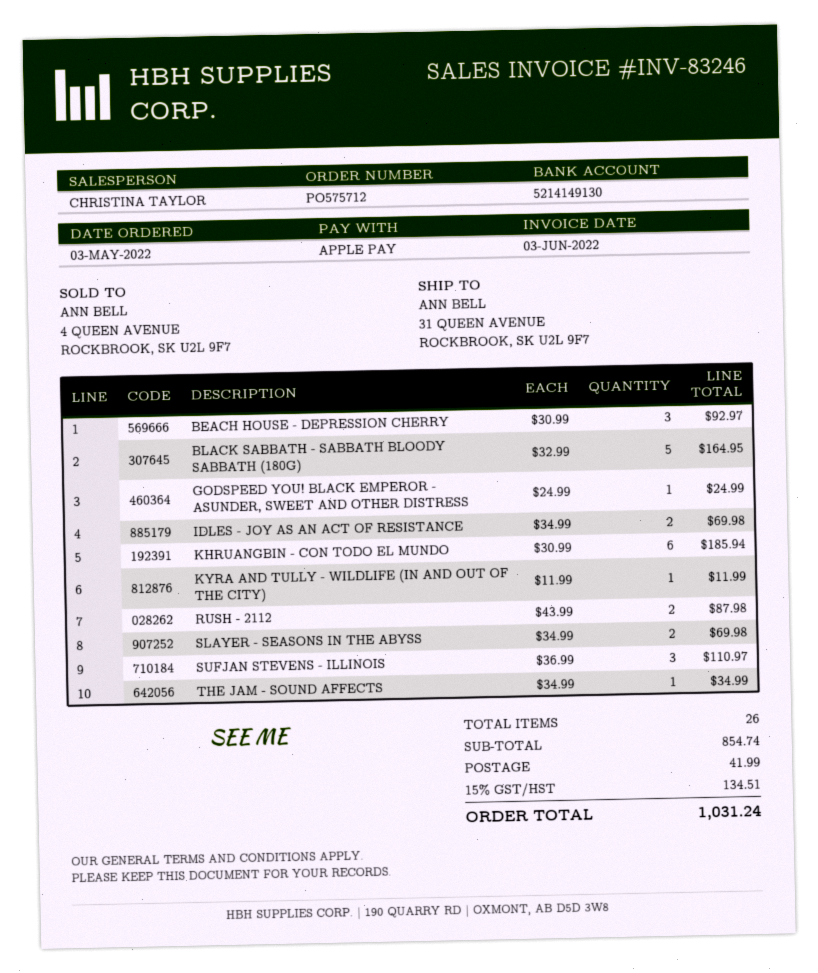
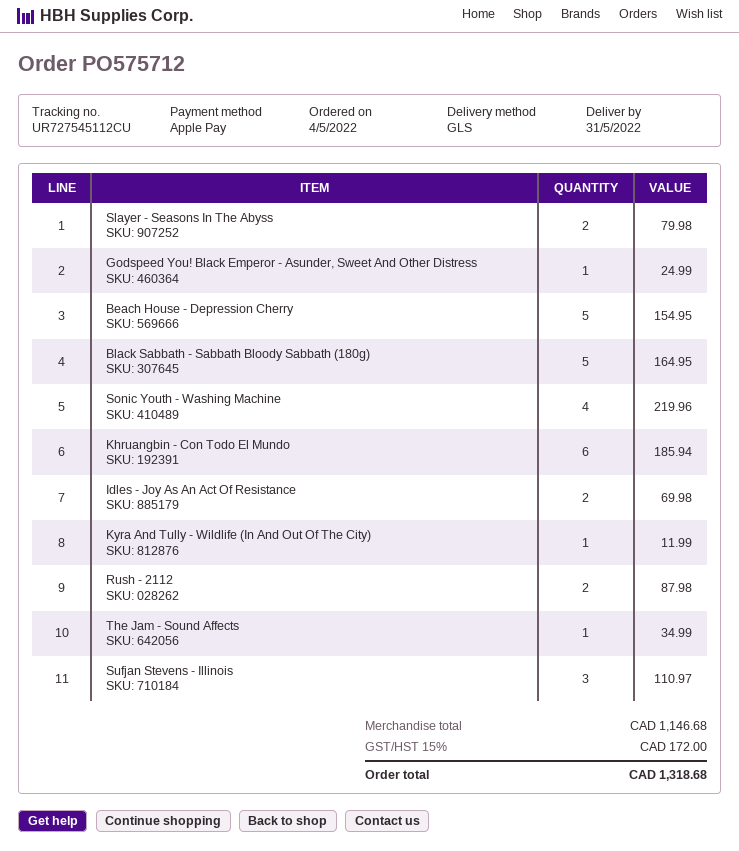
order date: 2022-05-03 -> 2022-05-04
BEACH HOUSE - DEPRESSION CHERRY: 3 for 92.97 -> 5 for 154.95
SLAYER - SEASONS IN THE ABYSS: 2 for 69.98 -> 2 for 79.98
Sonic Youth - Washing Machine: none -> 4 for 219.96
subtotal: 854.74 -> 1146.68
shipping: 41.99 -> none
tax: 15% = 134.51 -> 15% = 172.00
total: 1031.24 -> 1318.68

